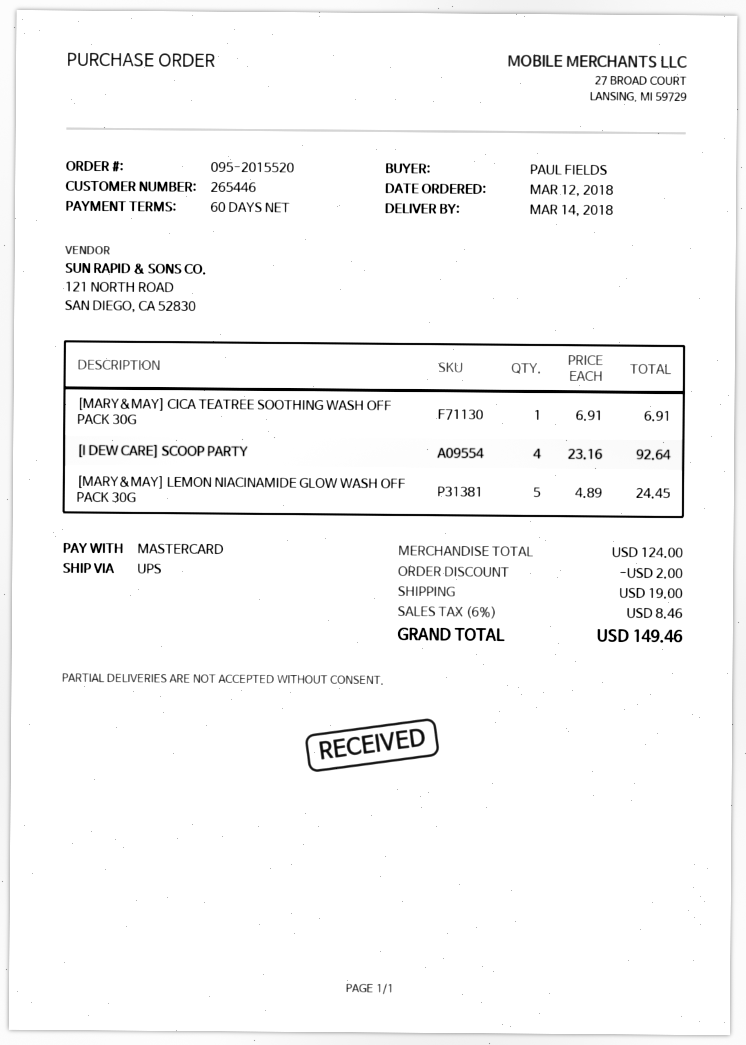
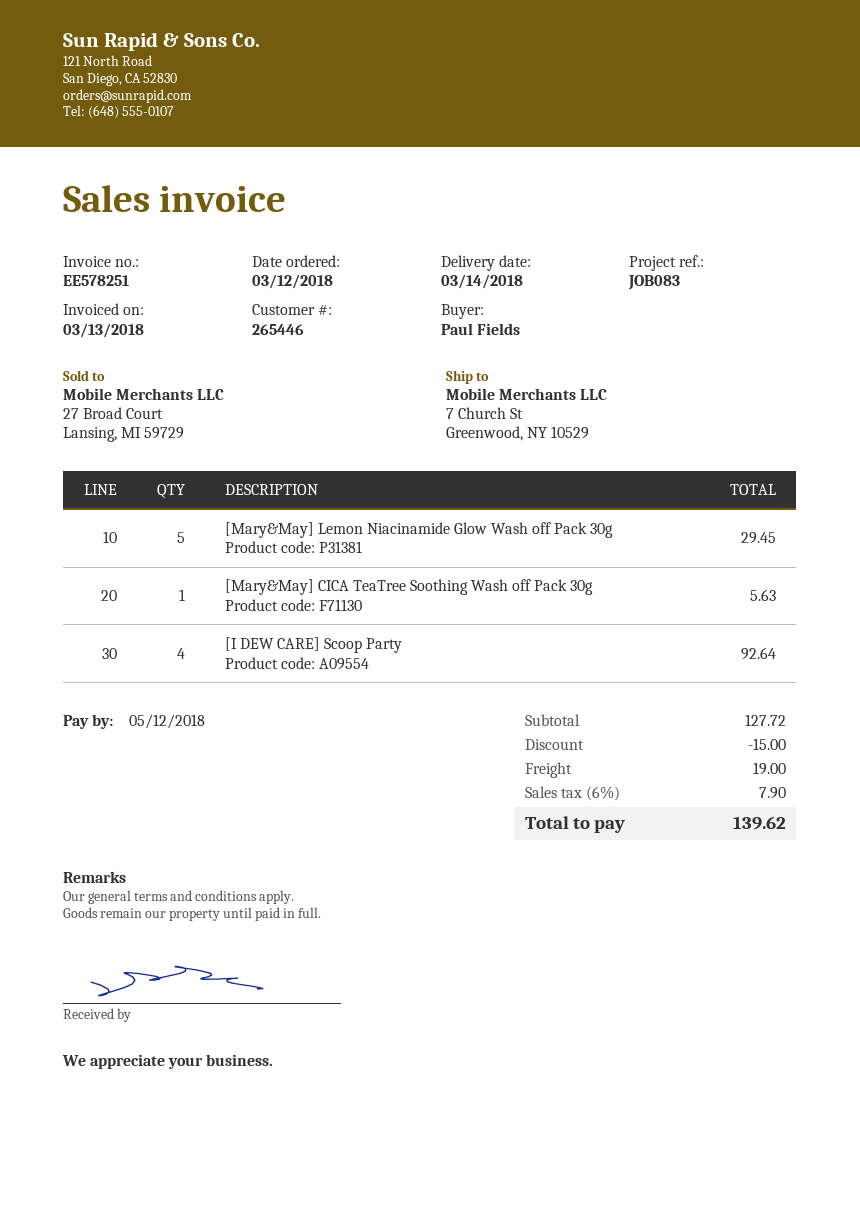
[MARY&MAY] CICA TEATREE SOOTHING WASH OFF PACK 30G: 1 for 6.91 -> 1 for 5.63
[MARY&MAY] LEMON NIACINAMIDE GLOW WASH OFF PACK 30G: 5 for 24.45 -> 5 for 29.45
subtotal: 124.00 -> 127.72
discount: 2.00 -> 15.00
tax: 6% = 8.46 -> 6% = 7.90
total: 149.46 -> 139.62

